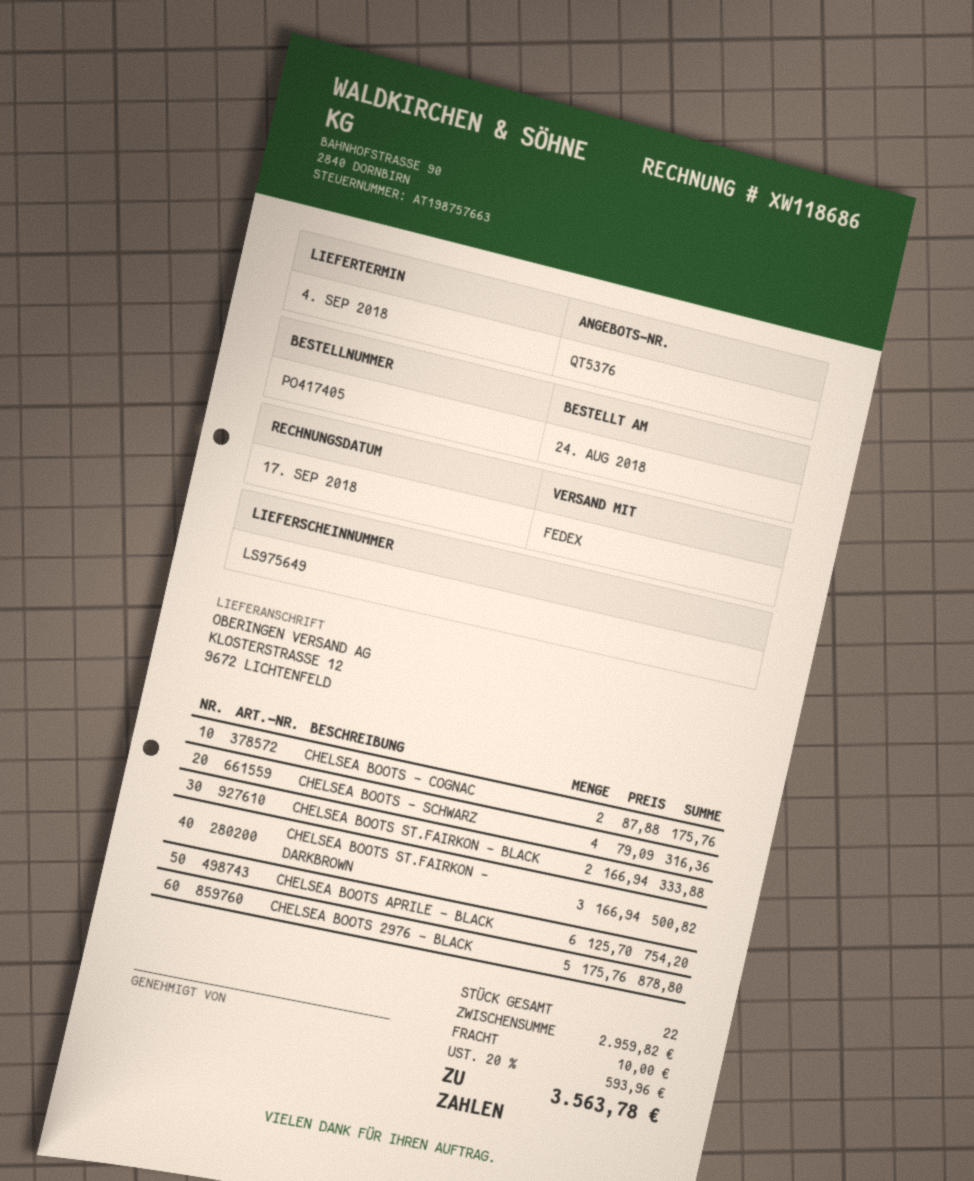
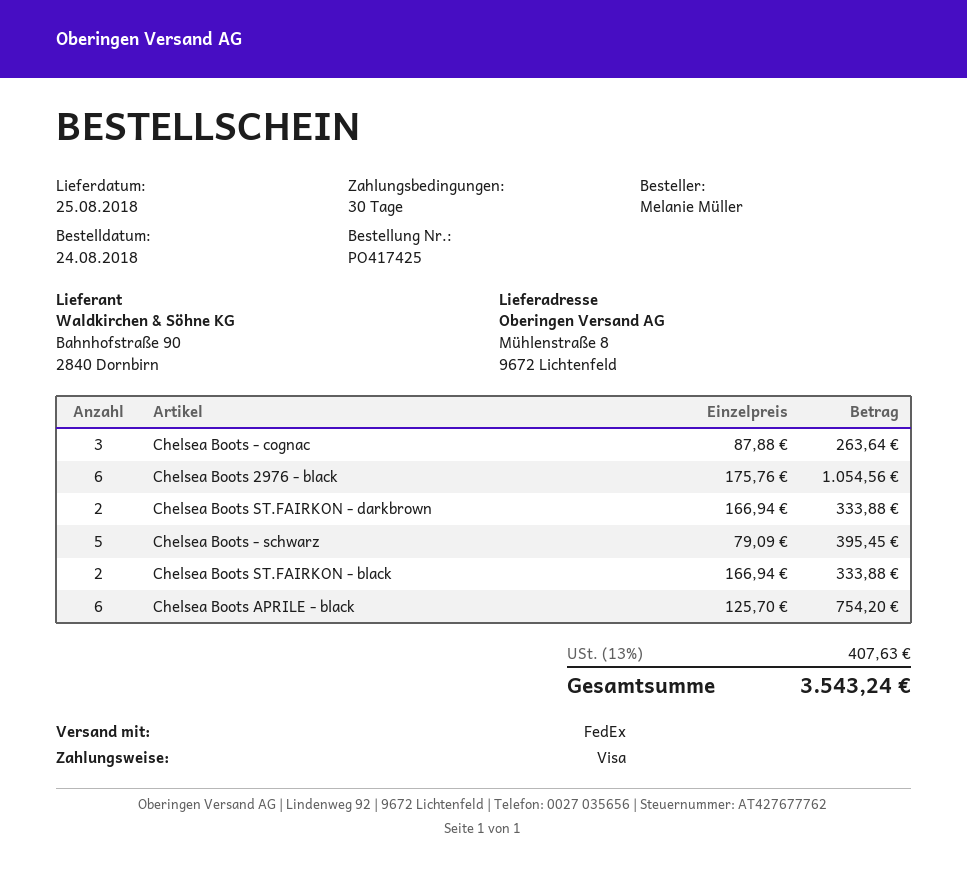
order number: PO417405 -> PO417425
delivery date: 2018-09-04 -> 2018-08-25
ship to: KLOSTERSTRASSE 12, 9672 LICHTENFELD -> Mühlenstraße 8, 9672 Lichtenfeld
CHELSEA BOOTS - COGNAC: 2 x 87.88 = 175.76 -> 3 x 87.88 = 263.64
CHELSEA BOOTS - SCHWARZ: 4 x 79.09 = 316.36 -> 5 x 79.09 = 395.45
CHELSEA BOOTS ST.FAIRKON - DARKBROWN: 3 x 166.94 = 500.82 -> 2 x 166.94 = 333.88
CHELSEA BOOTS 2976 - BLACK: 5 x 175.76 = 878.80 -> 6 x 175.76 = 1054.56
shipping: 10.00 -> none
tax: 20% = 593.96 -> 13% = 407.63
total: 3563.78 -> 3543.24

